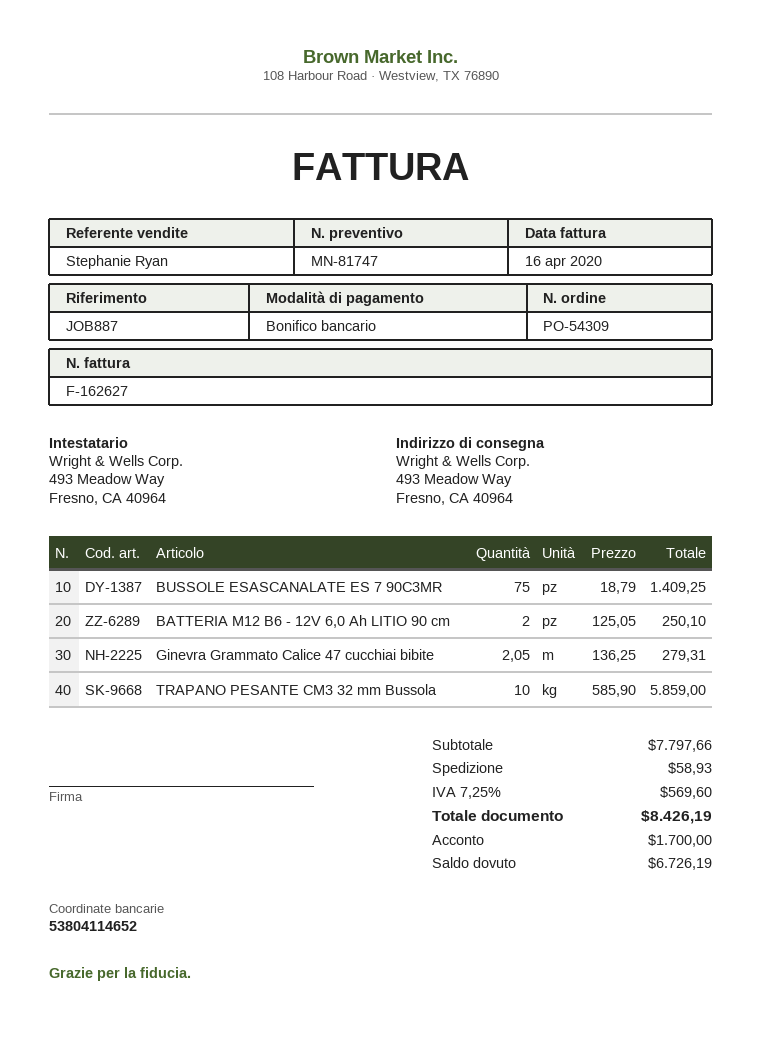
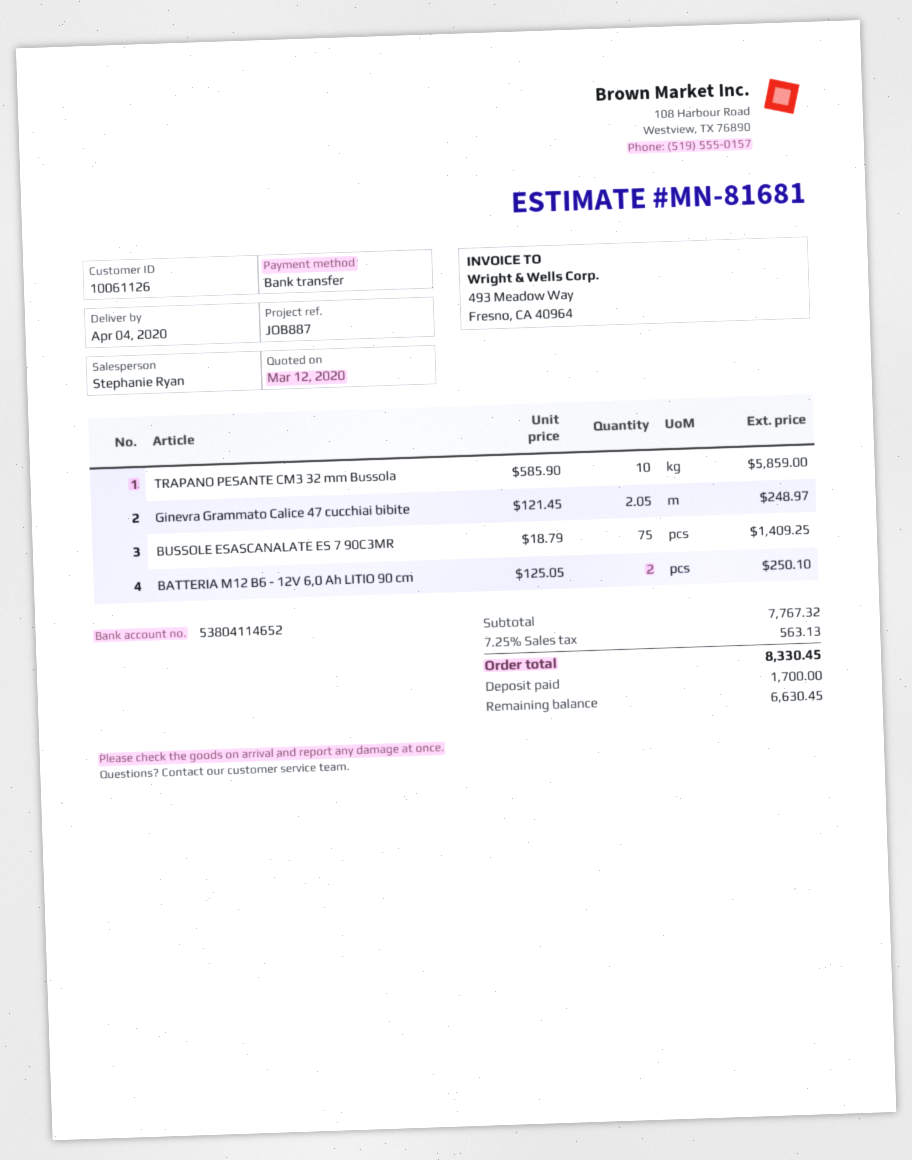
quote number: MN-81747 -> MN-81681
Ginevra Grammato Calice 47 cucchiai bibite: 2.05 x 136.25 = 279.31 -> 2.05 x 121.45 = 248.97
subtotal: 7797.66 -> 7767.32
shipping: 58.93 -> none
tax: 7.25% = 569.60 -> 7.25% = 563.13
total: 8426.19 -> 8330.45
balance: 6726.19 -> 6630.45

